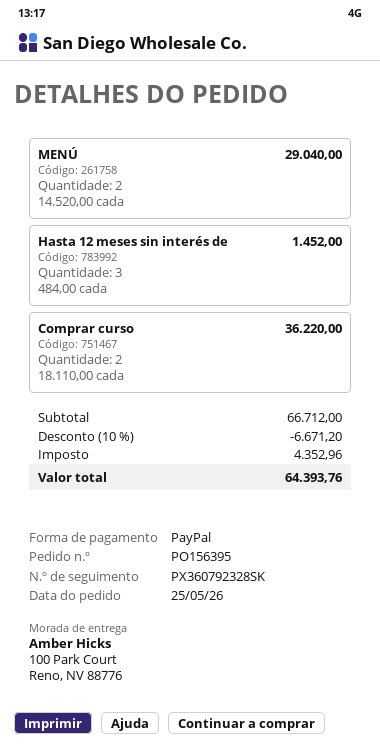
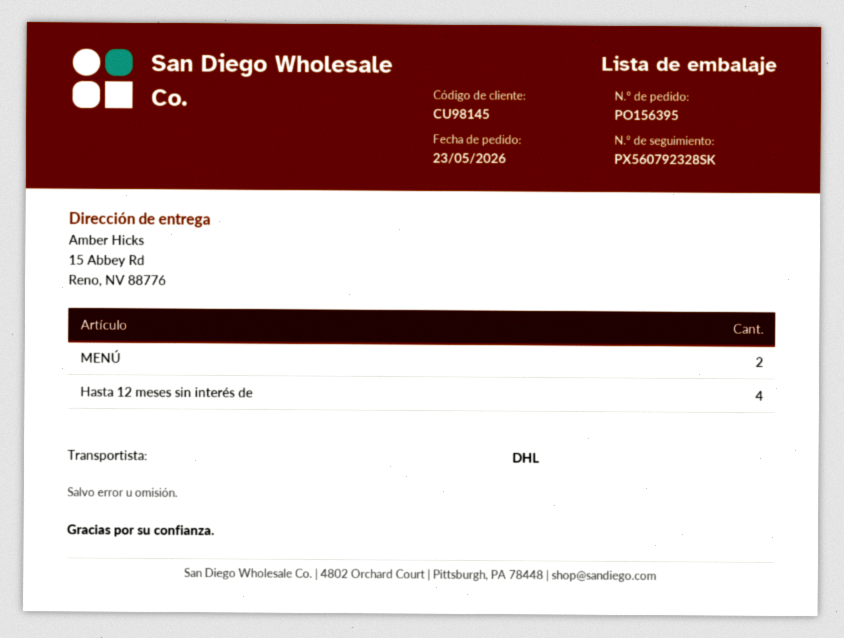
order date: 2026-05-25 -> 2026-05-23
tracking number: PX360792328SK -> PX560792328SK
ship to: 100 Park Court, Reno, NV 88776 -> 15 Abbey Rd, Reno, NV 88776
Hasta 12 meses sin interés de: 3 -> 4
Comprar curso: 2 -> none

